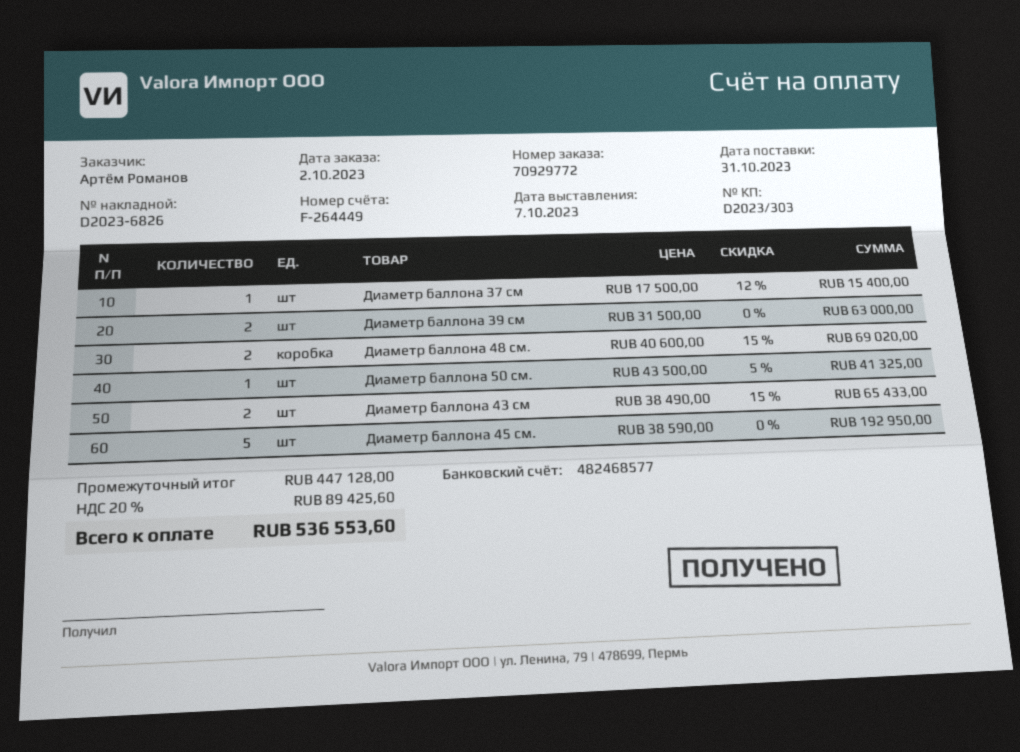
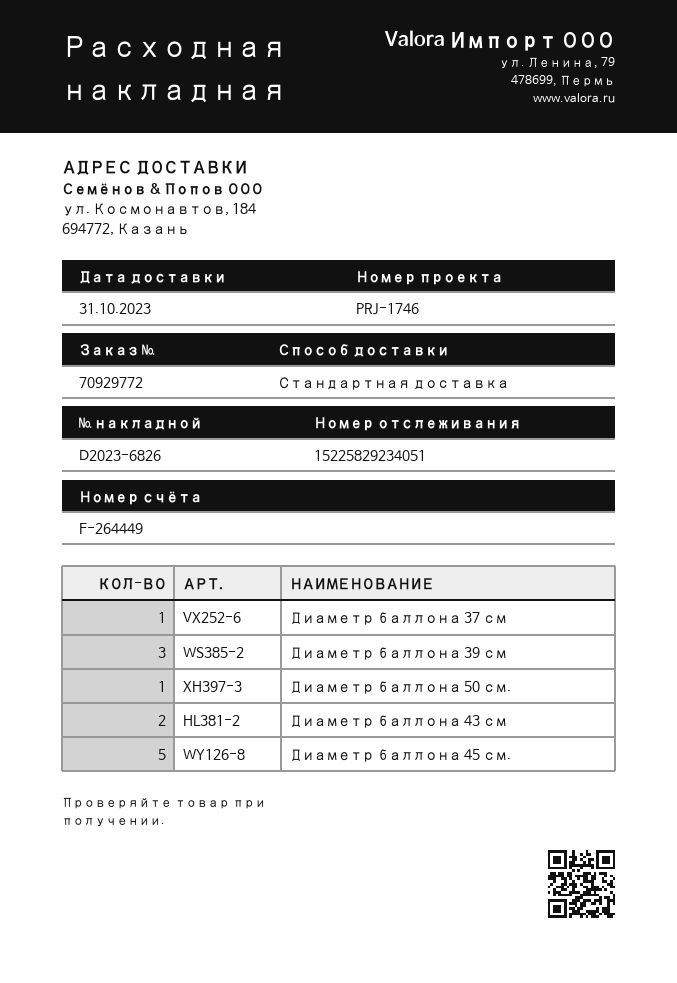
Диаметр баллона 39 см: 2 -> 3
Диаметр баллона 48 см.: 2 -> none

